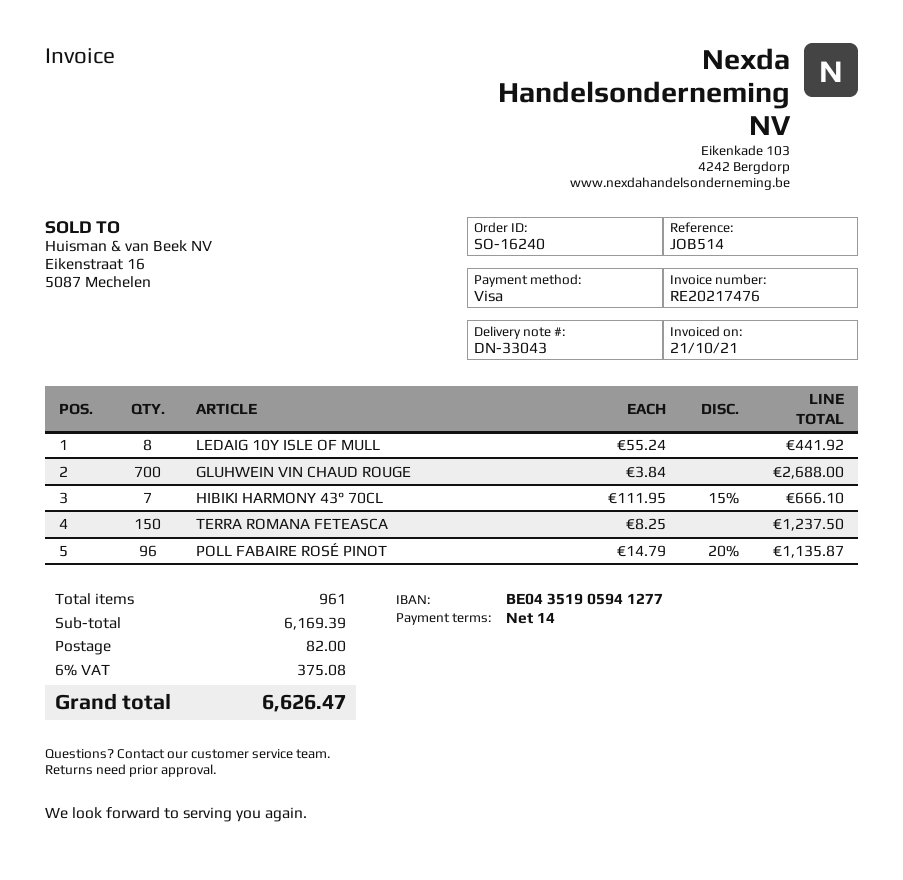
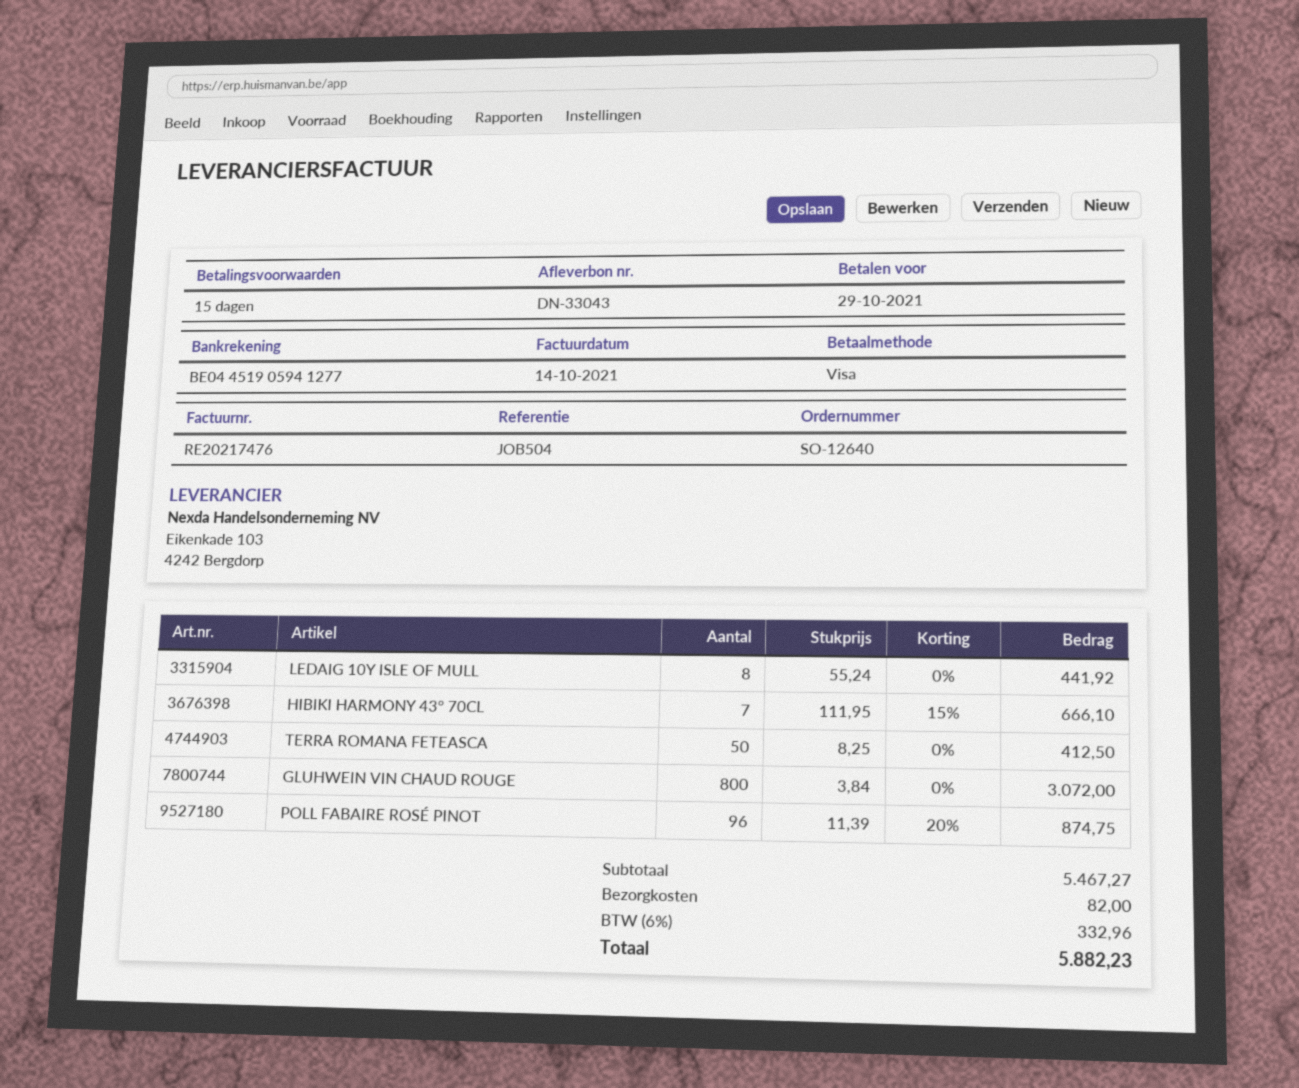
order number: SO-16240 -> SO-12640
invoice date: 2021-10-21 -> 2021-10-14
payment terms: 14 days -> 15 days
reference: JOB514 -> JOB504
bank account: BE04351905941277 -> BE04451905941277
GLUHWEIN VIN CHAUD ROUGE: 700 x 3.84 = 2688.00 -> 800 x 3.84 = 3072.00
TERRA ROMANA FETEASCA: 150 x 8.25 = 1237.50 -> 50 x 8.25 = 412.50
POLL FABAIRE ROSÉ PINOT: 96 x 14.79 - 20% = 1135.87 -> 96 x 11.39 - 20% = 874.75
subtotal: 6169.39 -> 5467.27
tax: 6% = 375.08 -> 6% = 332.96
total: 6626.47 -> 5882.23

